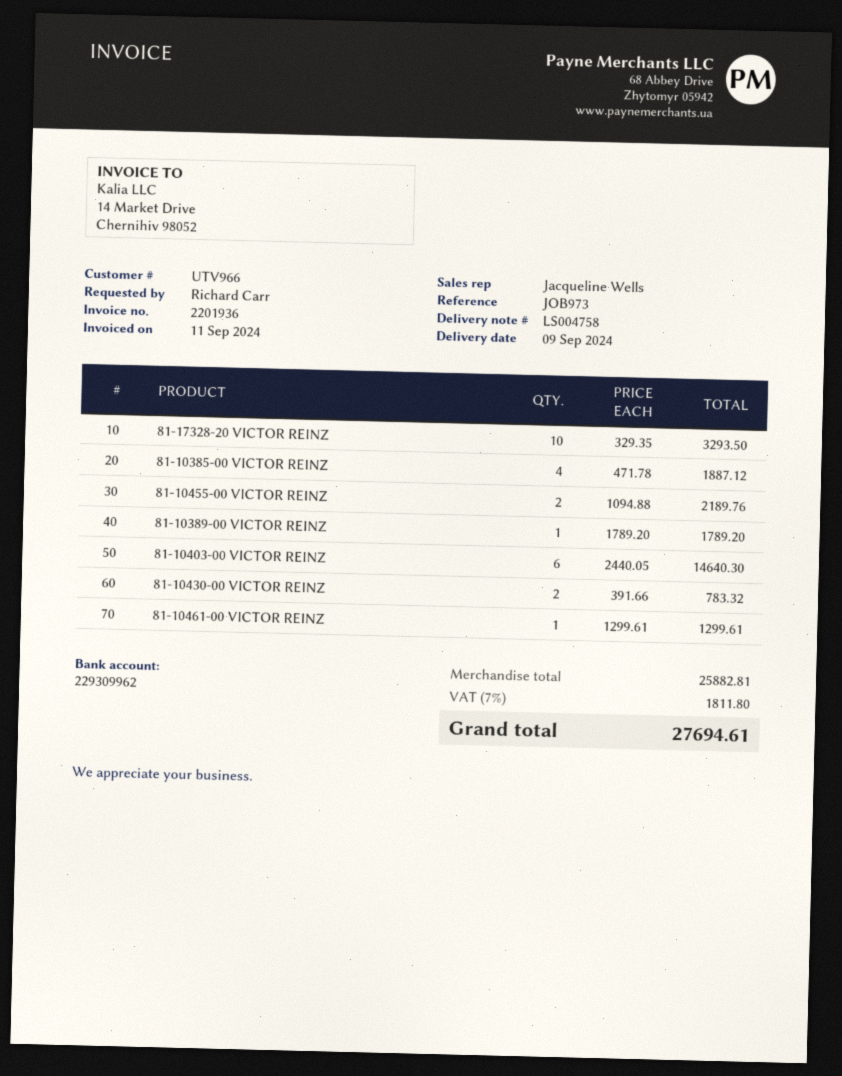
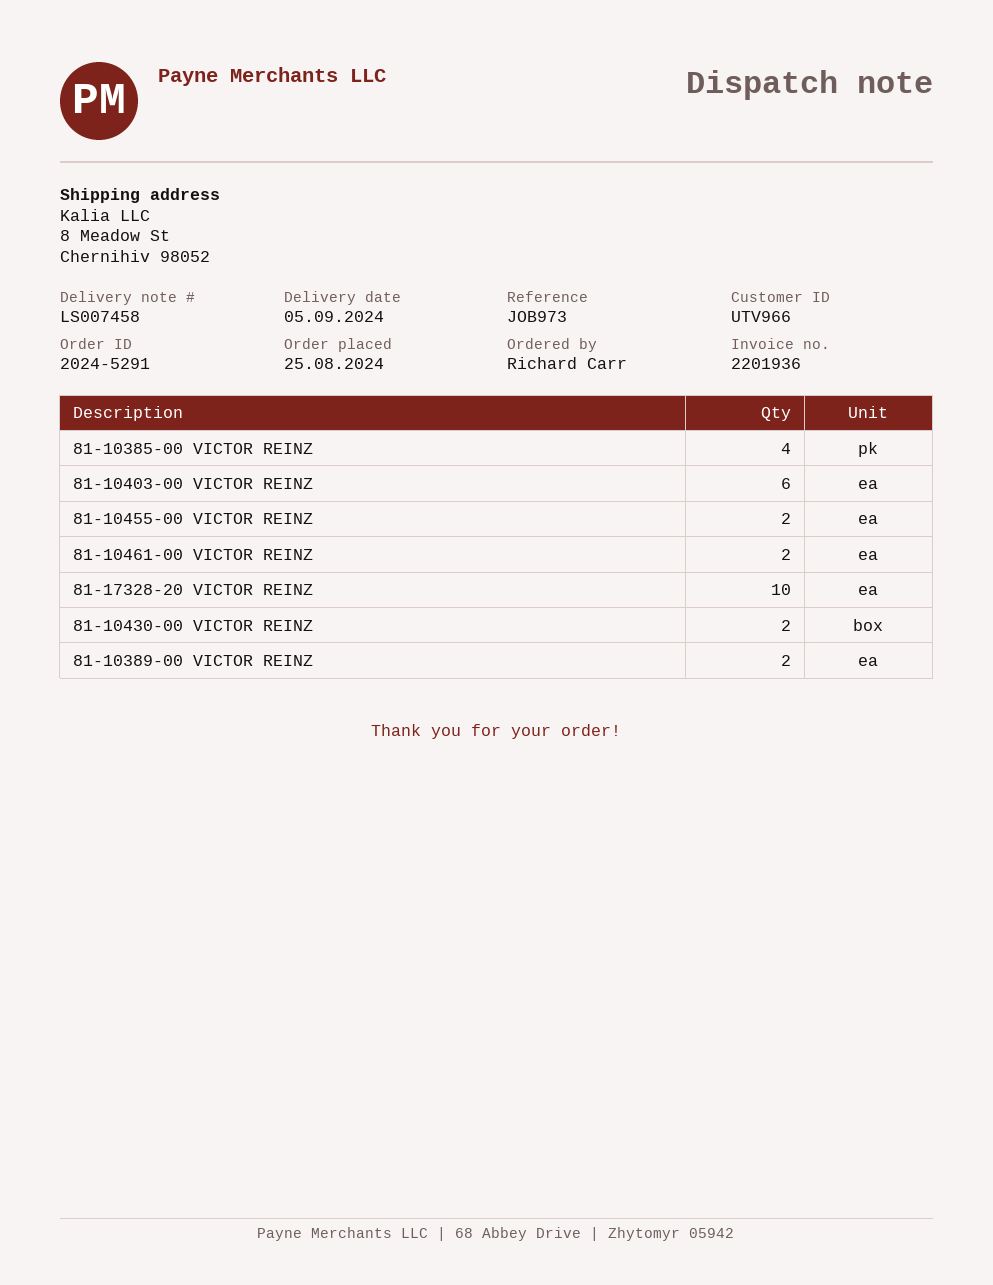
delivery note number: LS004758 -> LS007458
delivery date: 2024-09-09 -> 2024-09-05
81-10389-00 VICTOR REINZ: 1 -> 2
81-10461-00 VICTOR REINZ: 1 -> 2

